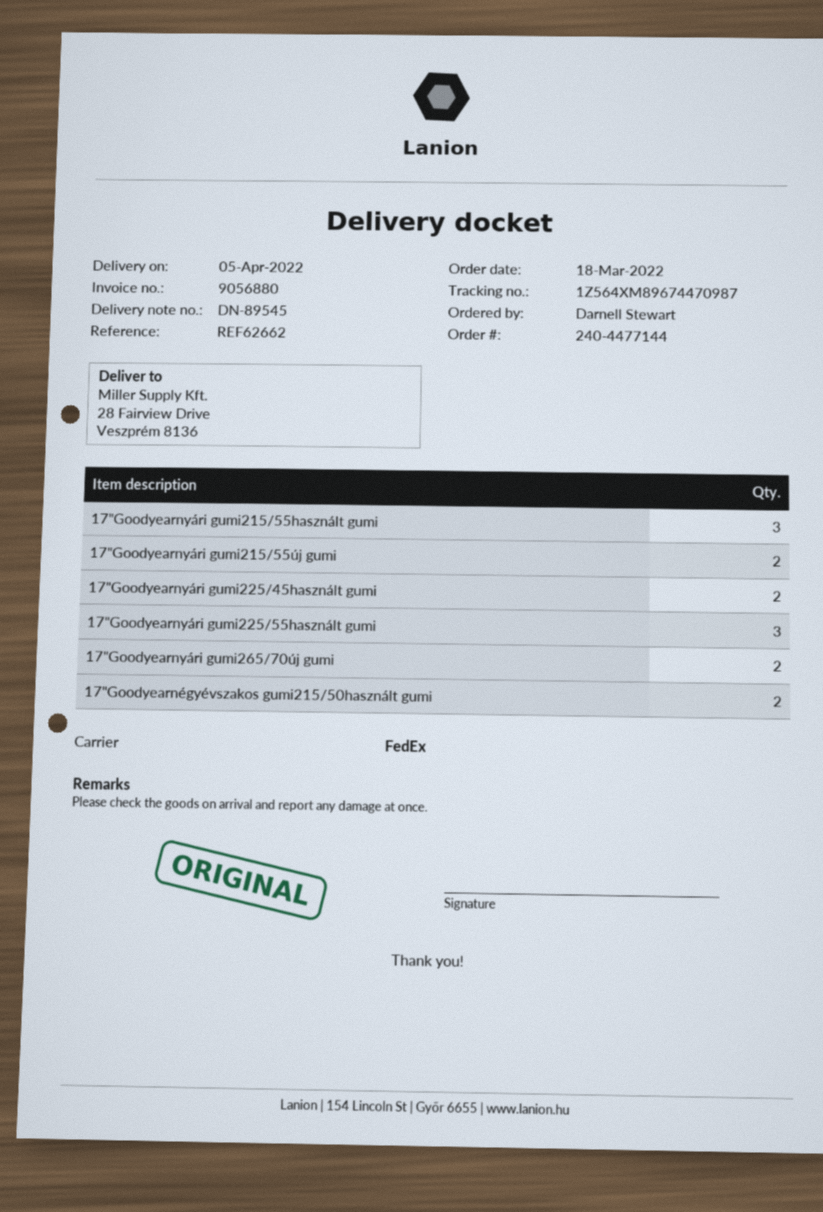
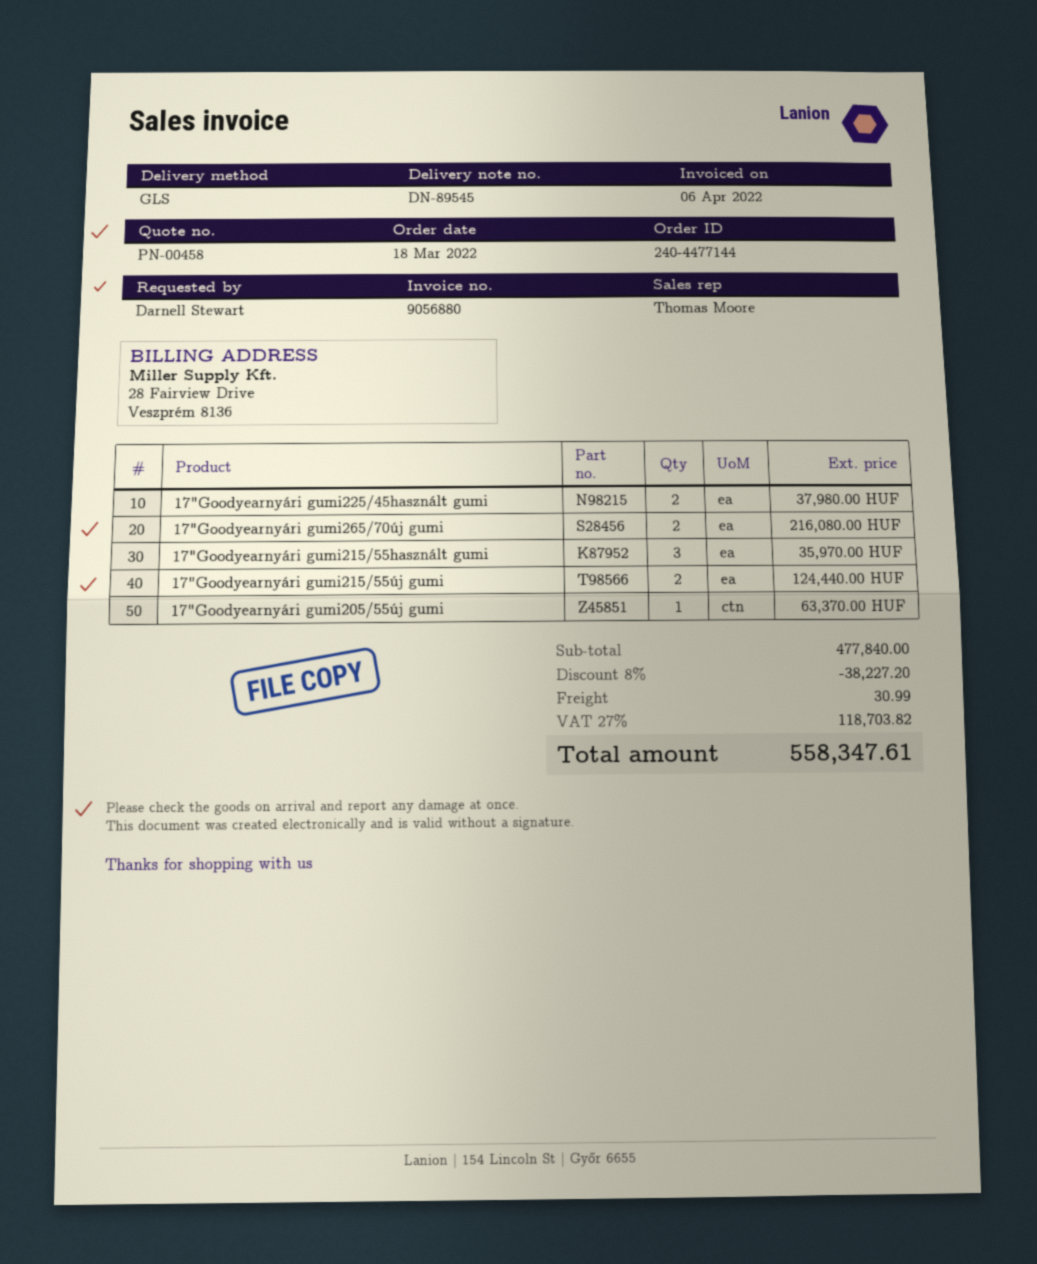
shipping method: FedEx -> GLS
17"Goodyearnyári gumi225/55használt gumi: 3 -> none
17"Goodyearnégyévszakos gumi215/50használt gumi: 2 -> none
17"Goodyearnyári gumi205/55új gumi: none -> 1

